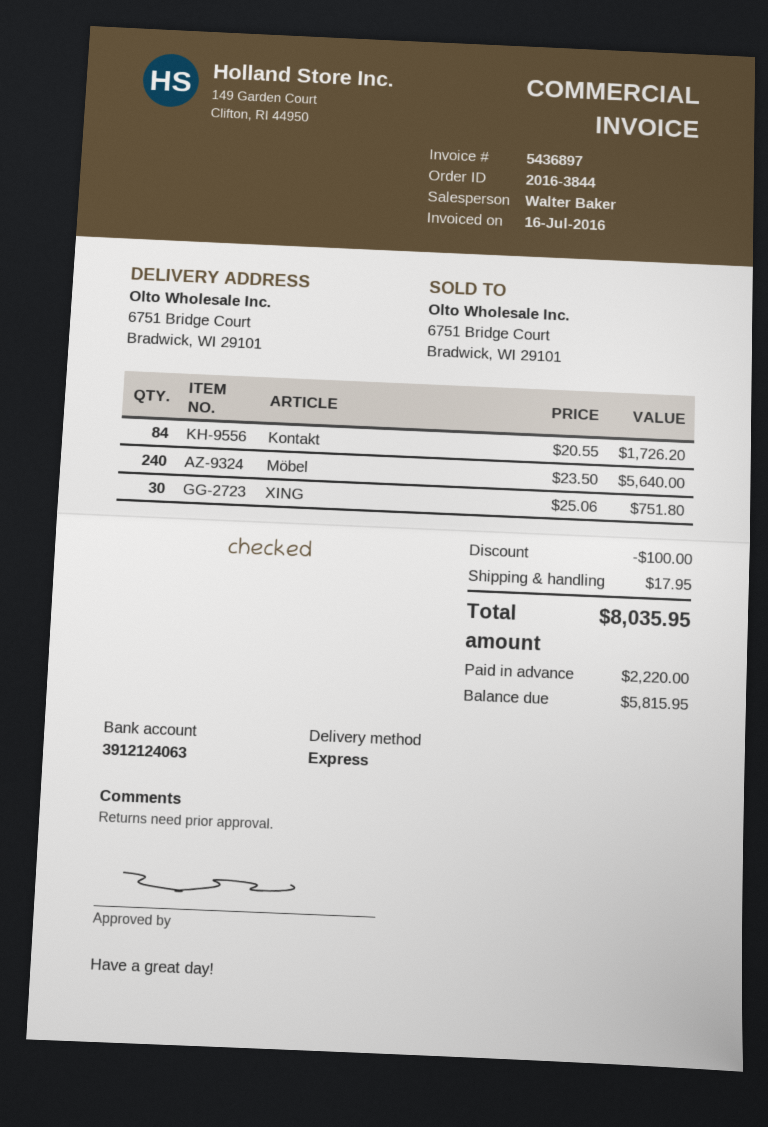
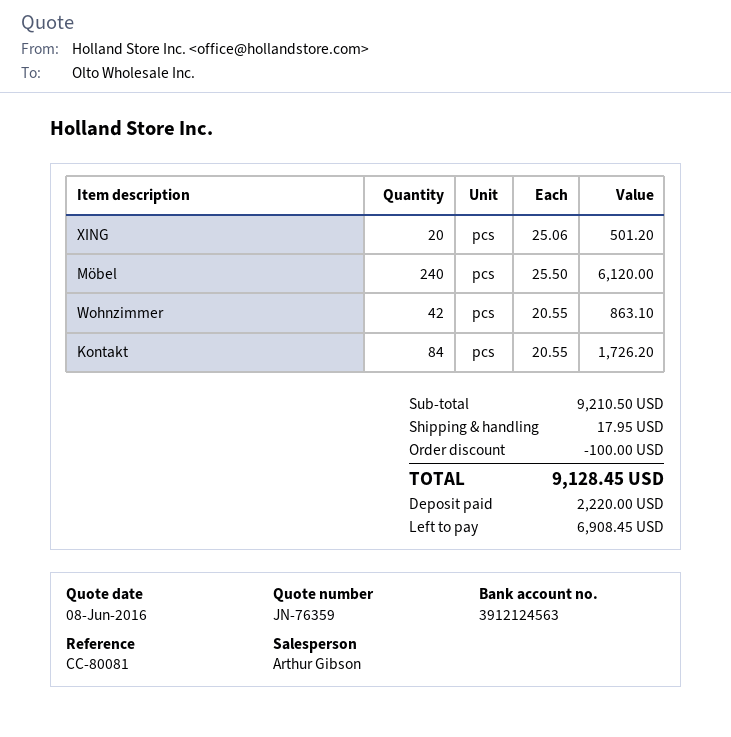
sales rep: Walter Baker -> Arthur Gibson
bank account: 3912124063 -> 3912124563
Möbel: 240 x 23.50 = 5640.00 -> 240 x 25.50 = 6120.00
XING: 30 x 25.06 = 751.80 -> 20 x 25.06 = 501.20
Wohnzimmer: none -> 42 x 20.55 = 863.10
total: 8035.95 -> 9128.45
balance: 5815.95 -> 6908.45

